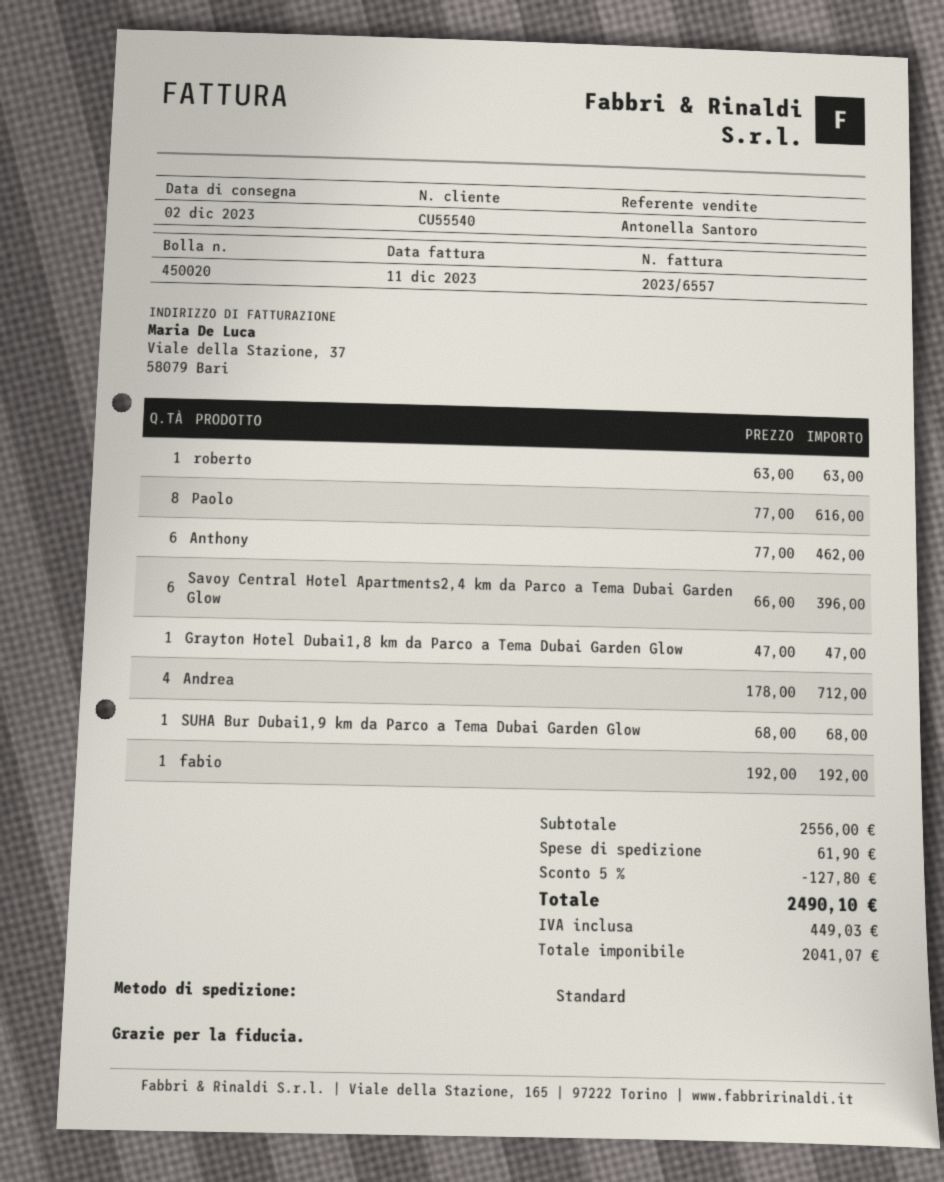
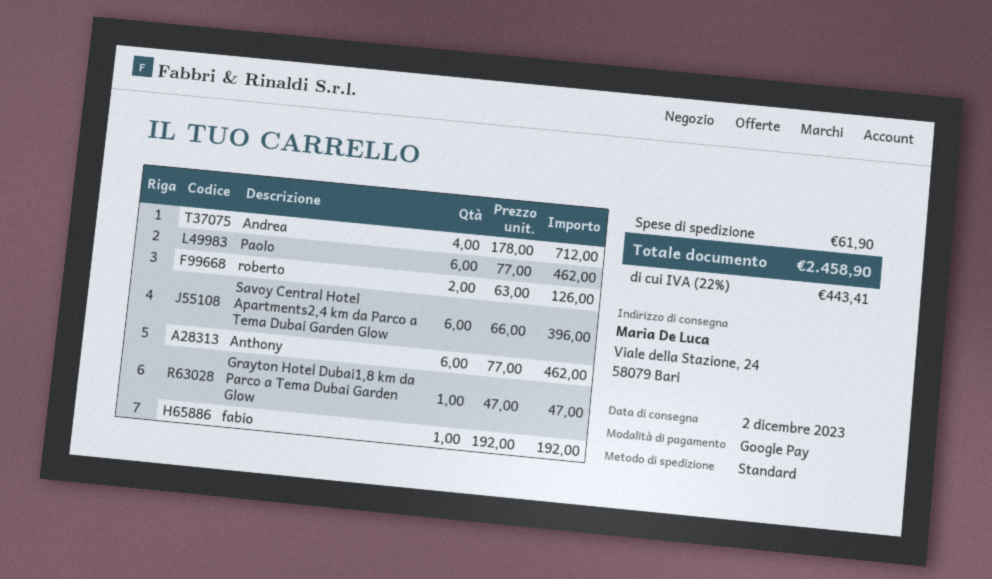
roberto: 1 x 63.00 = 63.00 -> 2 x 63.00 = 126.00
Paolo: 8 x 77.00 = 616.00 -> 6 x 77.00 = 462.00
SUHA Bur Dubai1,9 km da Parco a Tema Dubai Garden Glow: 1 x 68.00 = 68.00 -> none
discount: 5% = 127.80 -> none
tax: 449.03 -> 443.41
total: 2490.10 -> 2458.90

